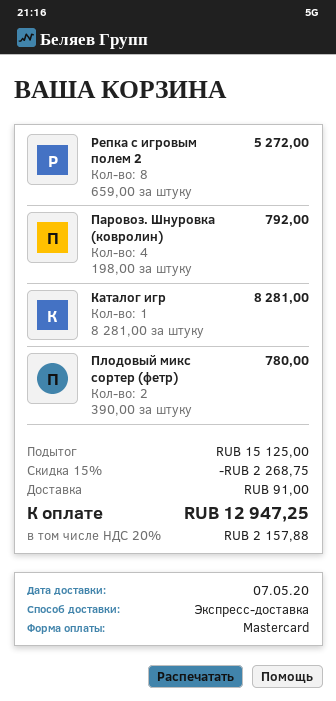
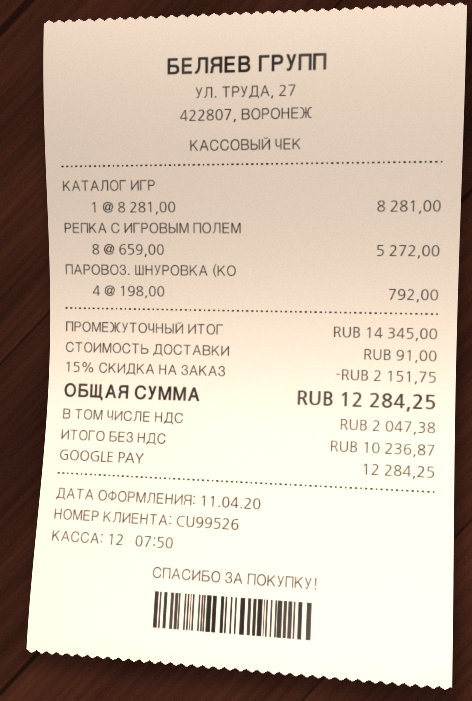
payment method: Mastercard -> Google Pay
Плодовый микс сортер (фетр): 2 x 390.00 = 780.00 -> none
subtotal: 15125.00 -> 14345.00
discount: 15% = 2268.75 -> 15% = 2151.75
tax: 2157.88 -> 2047.38
total: 12947.25 -> 12284.25

